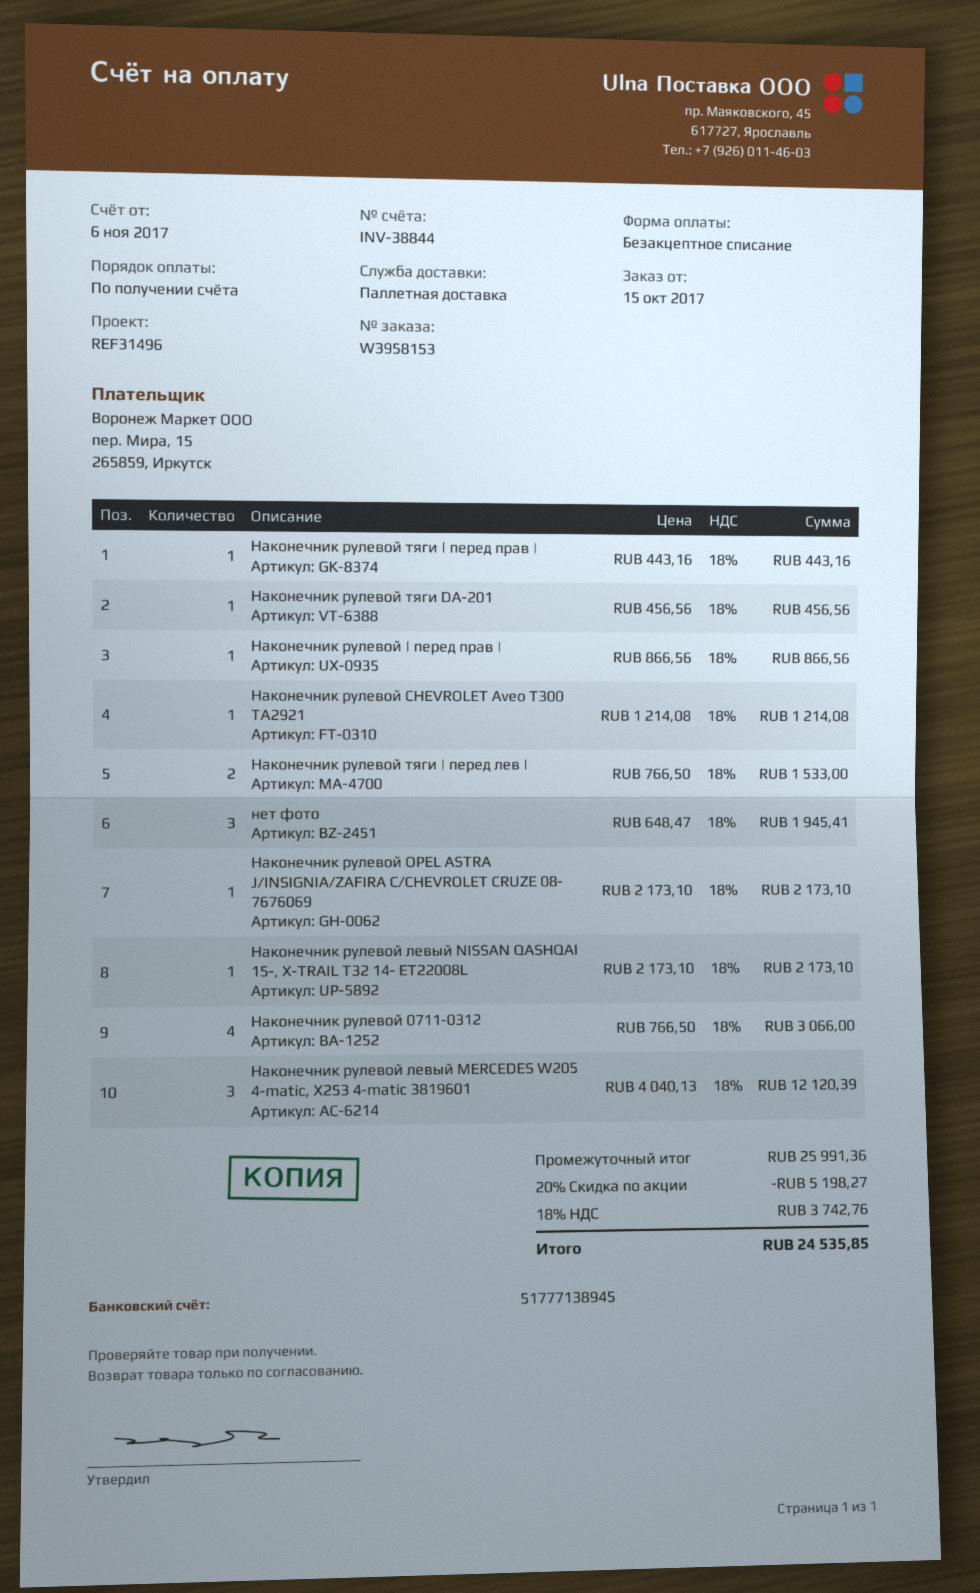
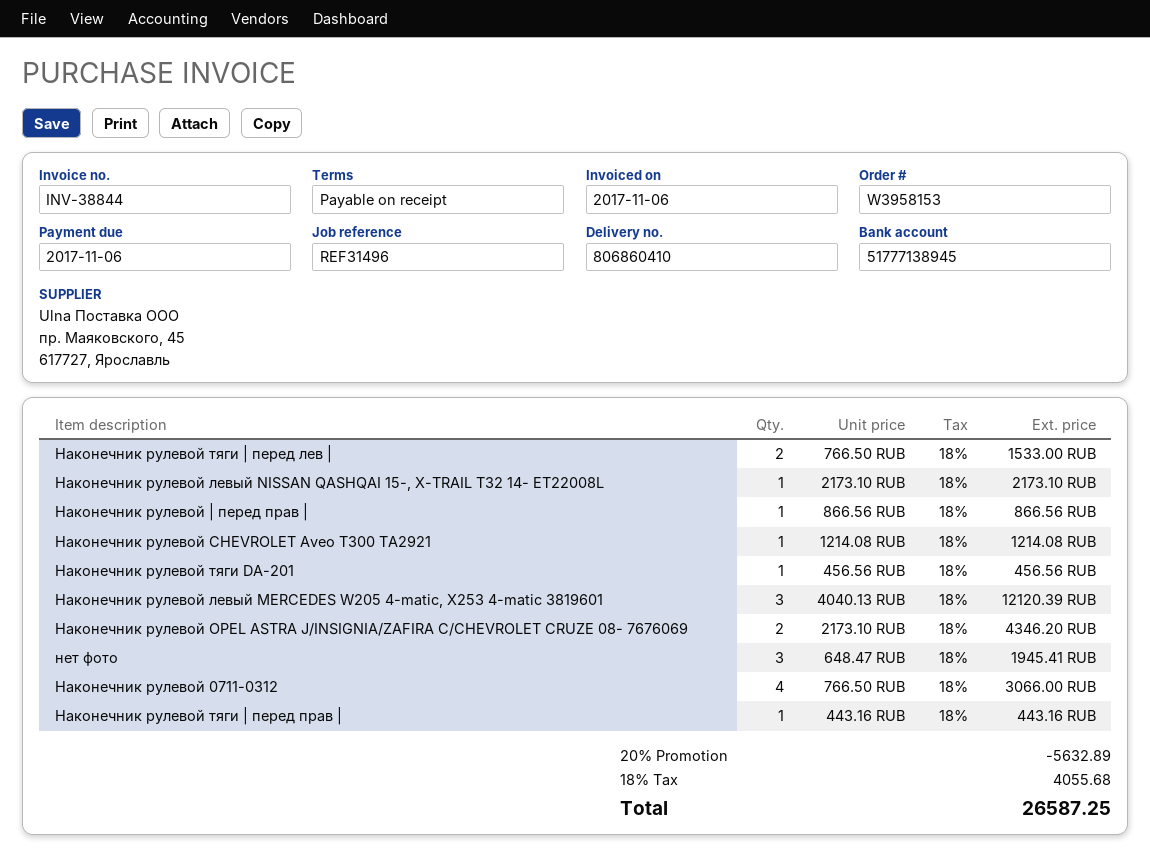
Наконечник рулевой OPEL ASTRA J/INSIGNIA/ZAFIRA C/CHEVROLET CRUZE 08- 7676069: 1 x 2173.10 = 2173.10 -> 2 x 2173.10 = 4346.20
discount: 20% = 5198.27 -> 20% = 5632.89
tax: 18% = 3742.76 -> 18% = 4055.68
total: 24535.85 -> 26587.25

